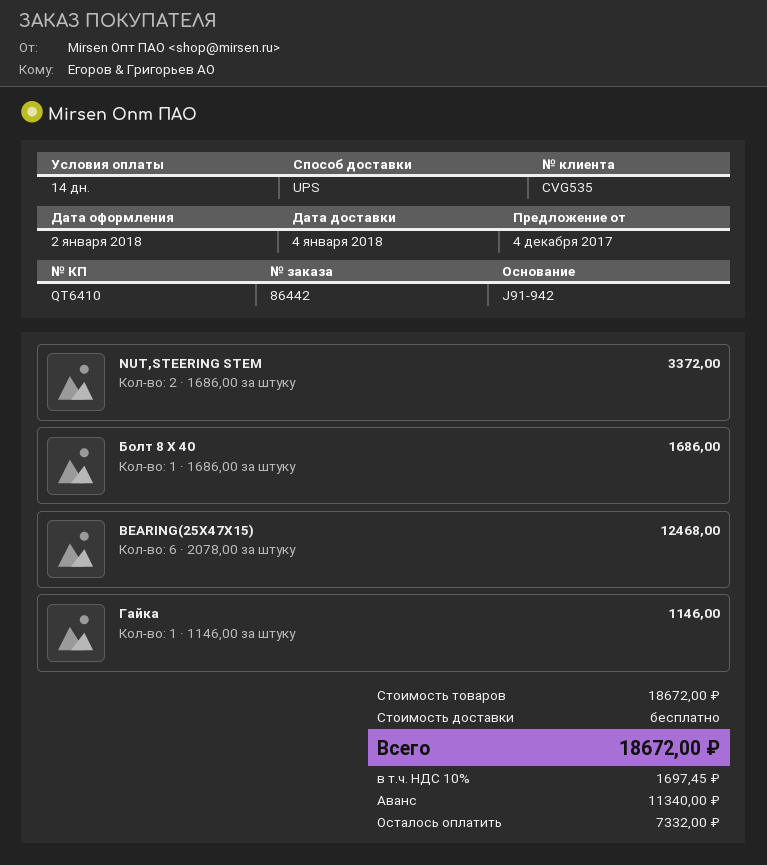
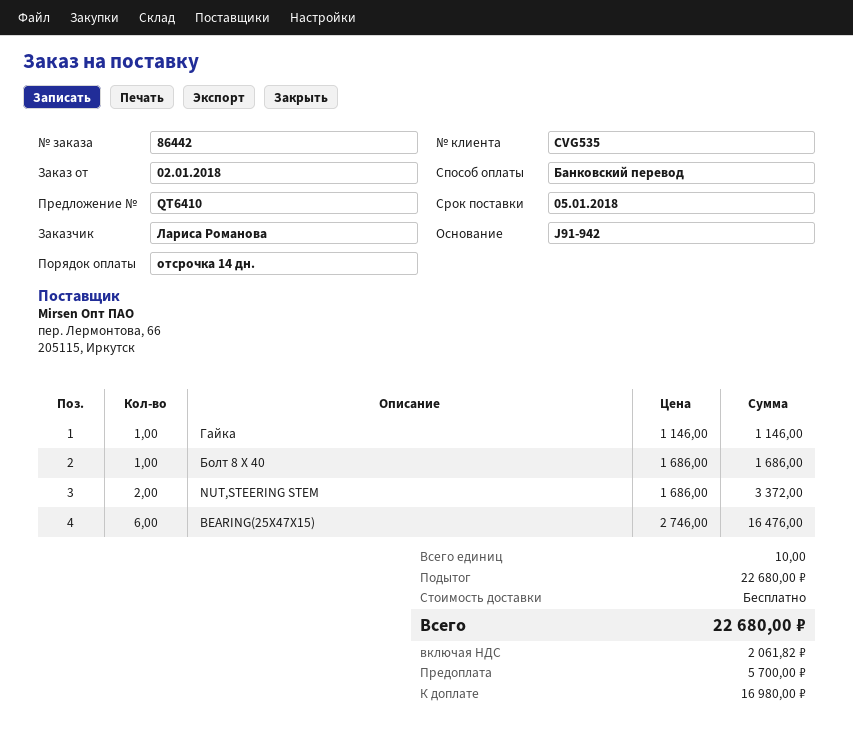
delivery date: 2018-01-04 -> 2018-01-05
BEARING(25X47X15): 6 x 2078.00 = 12468.00 -> 6 x 2746.00 = 16476.00
subtotal: 18672.00 -> 22680.00
tax: 1697.45 -> 2061.82
total: 18672.00 -> 22680.00
deposit: 11340.00 -> 5700.00
balance: 7332.00 -> 16980.00

